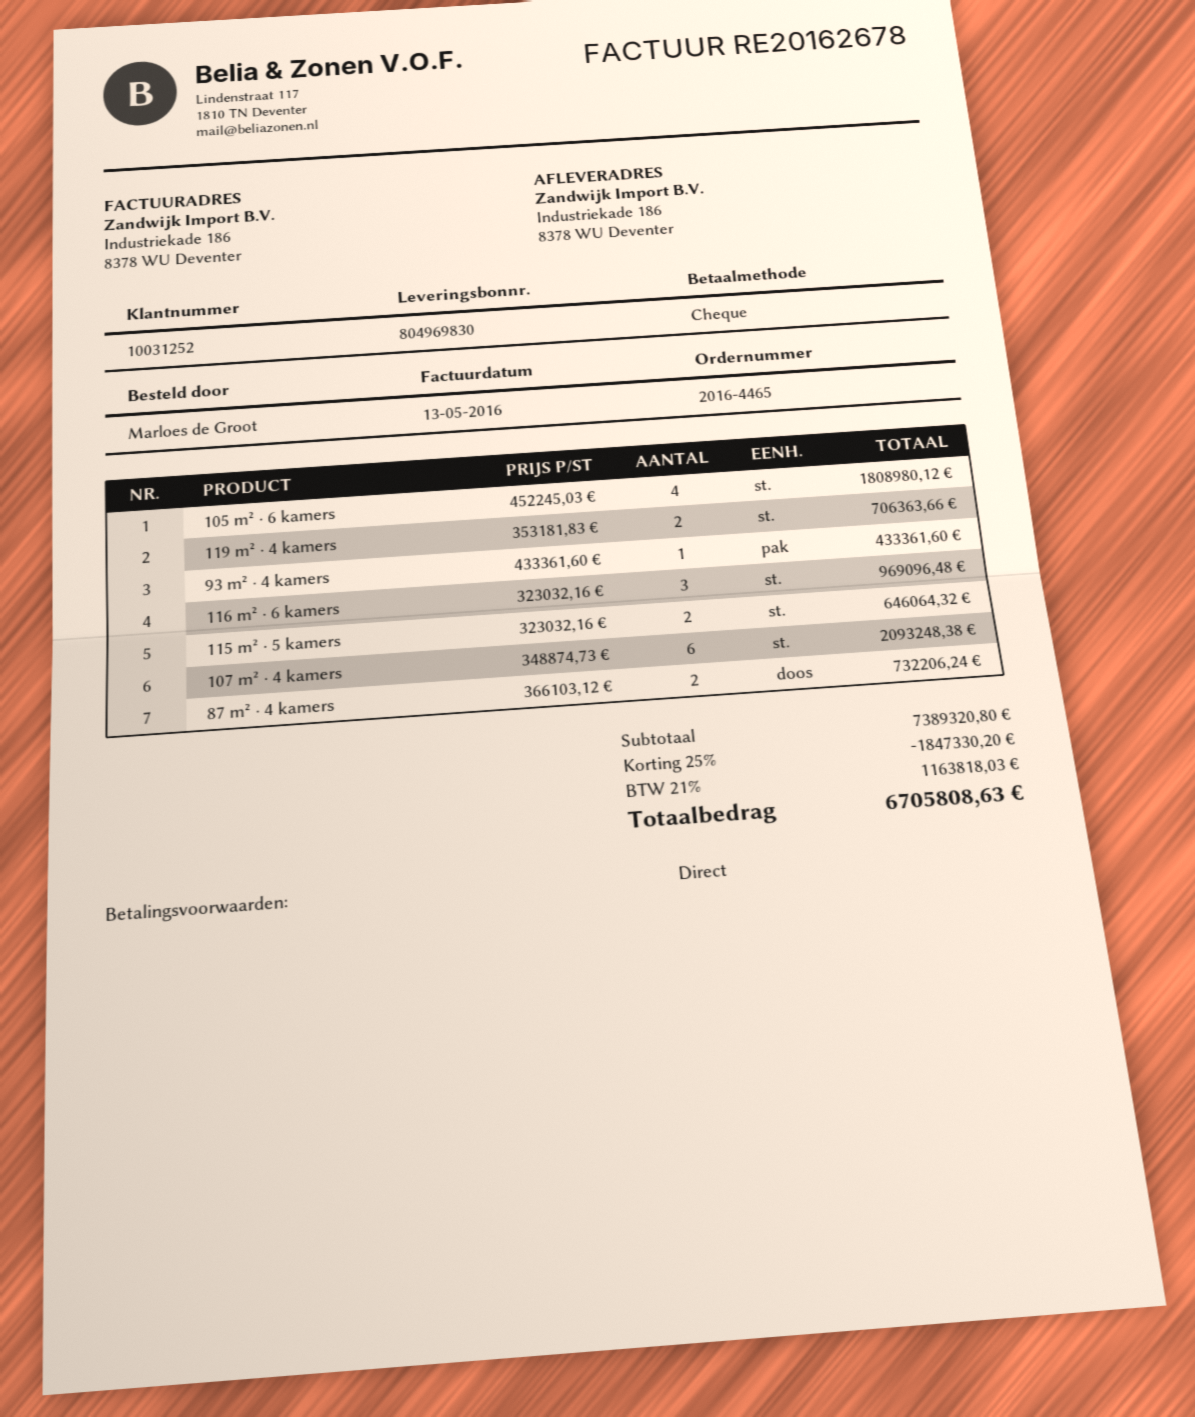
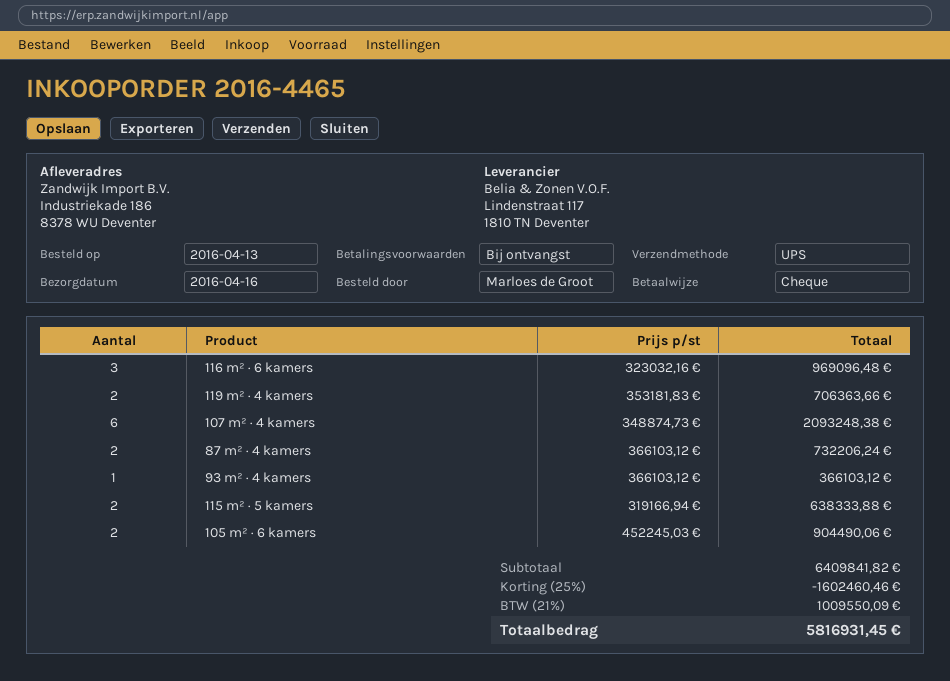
105 m² · 6 kamers: 4 x 452245.03 = 1808980.12 -> 2 x 452245.03 = 904490.06
93 m² · 4 kamers: 1 x 433361.60 = 433361.60 -> 1 x 366103.12 = 366103.12
115 m² · 5 kamers: 2 x 323032.16 = 646064.32 -> 2 x 319166.94 = 638333.88
subtotal: 7389320.80 -> 6409841.82
discount: 25% = 1847330.20 -> 25% = 1602460.46
tax: 21% = 1163818.03 -> 21% = 1009550.09
total: 6705808.63 -> 5816931.45

